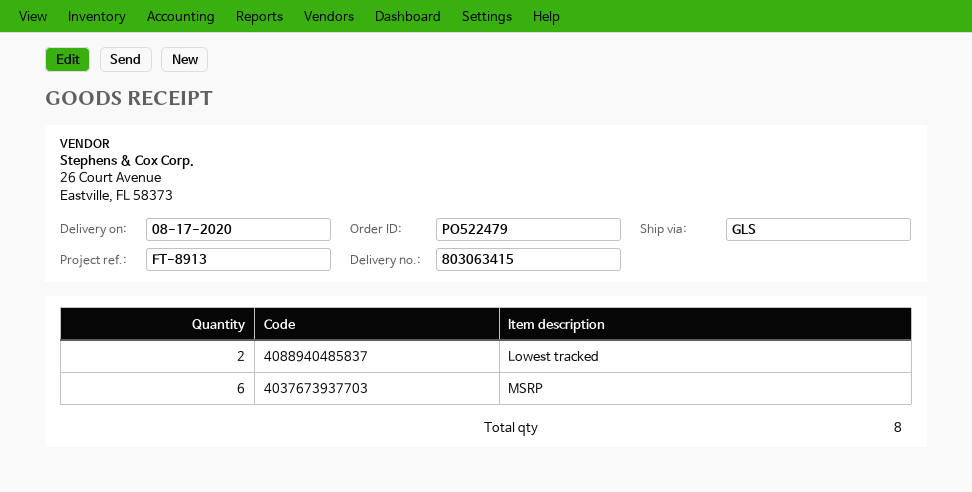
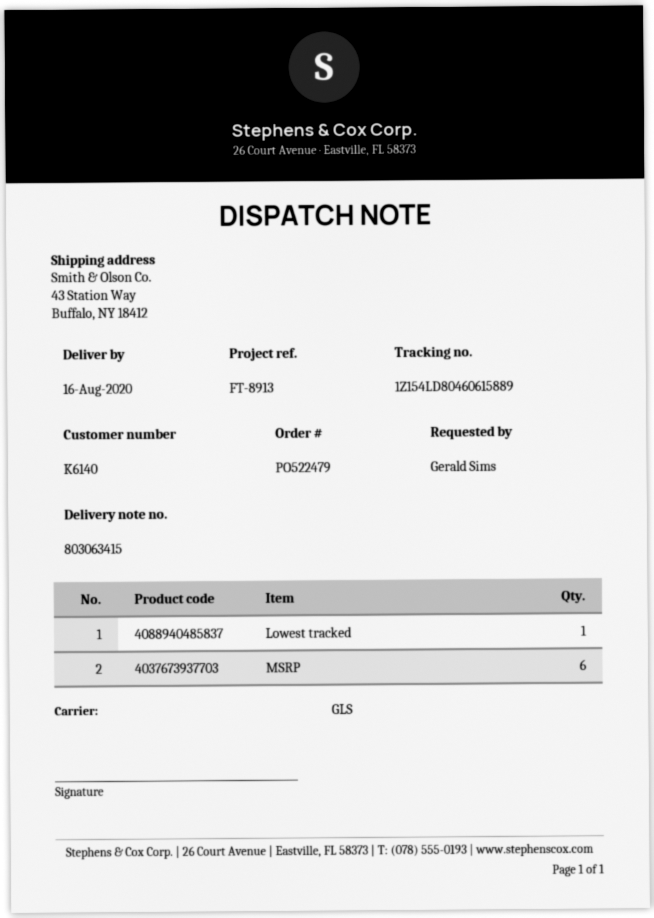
delivery date: 2020-08-17 -> 2020-08-16
Lowest tracked: 2 -> 1

